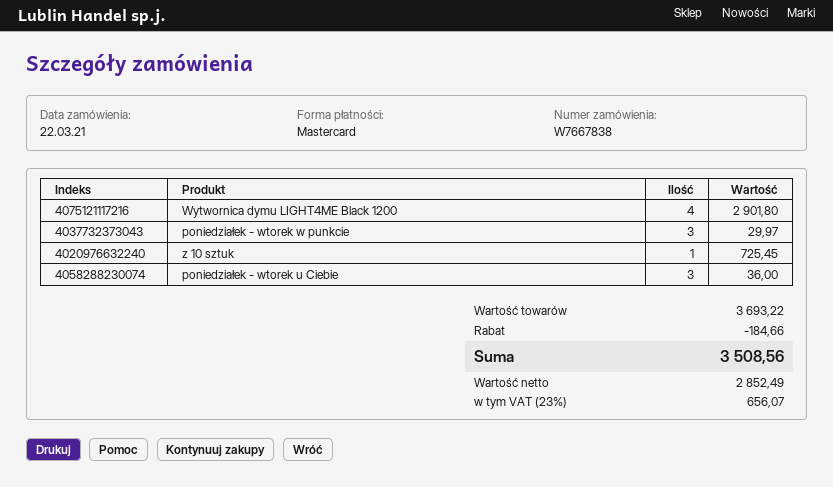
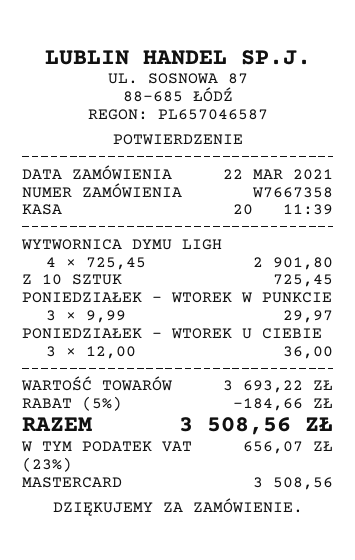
order number: W7667838 -> W7667358

